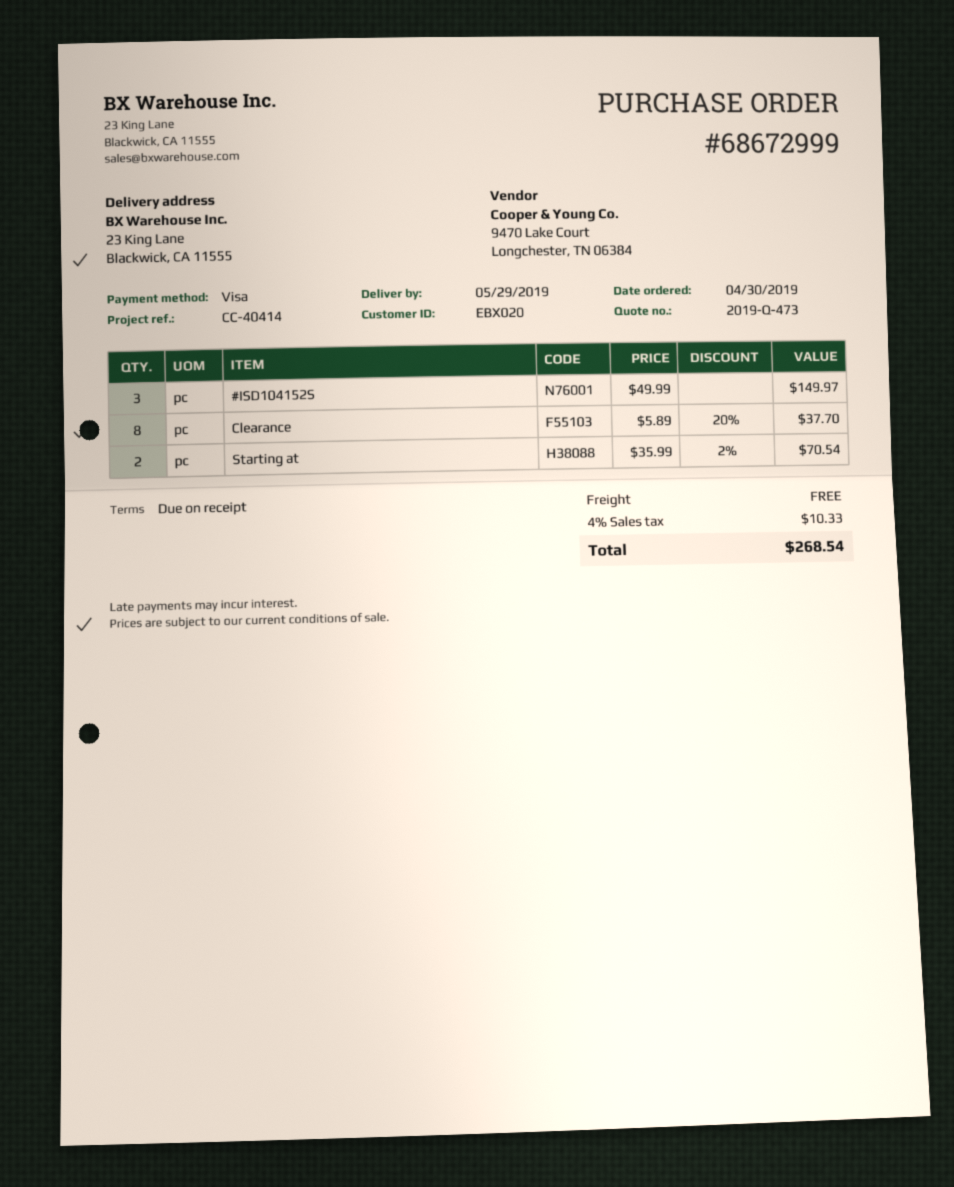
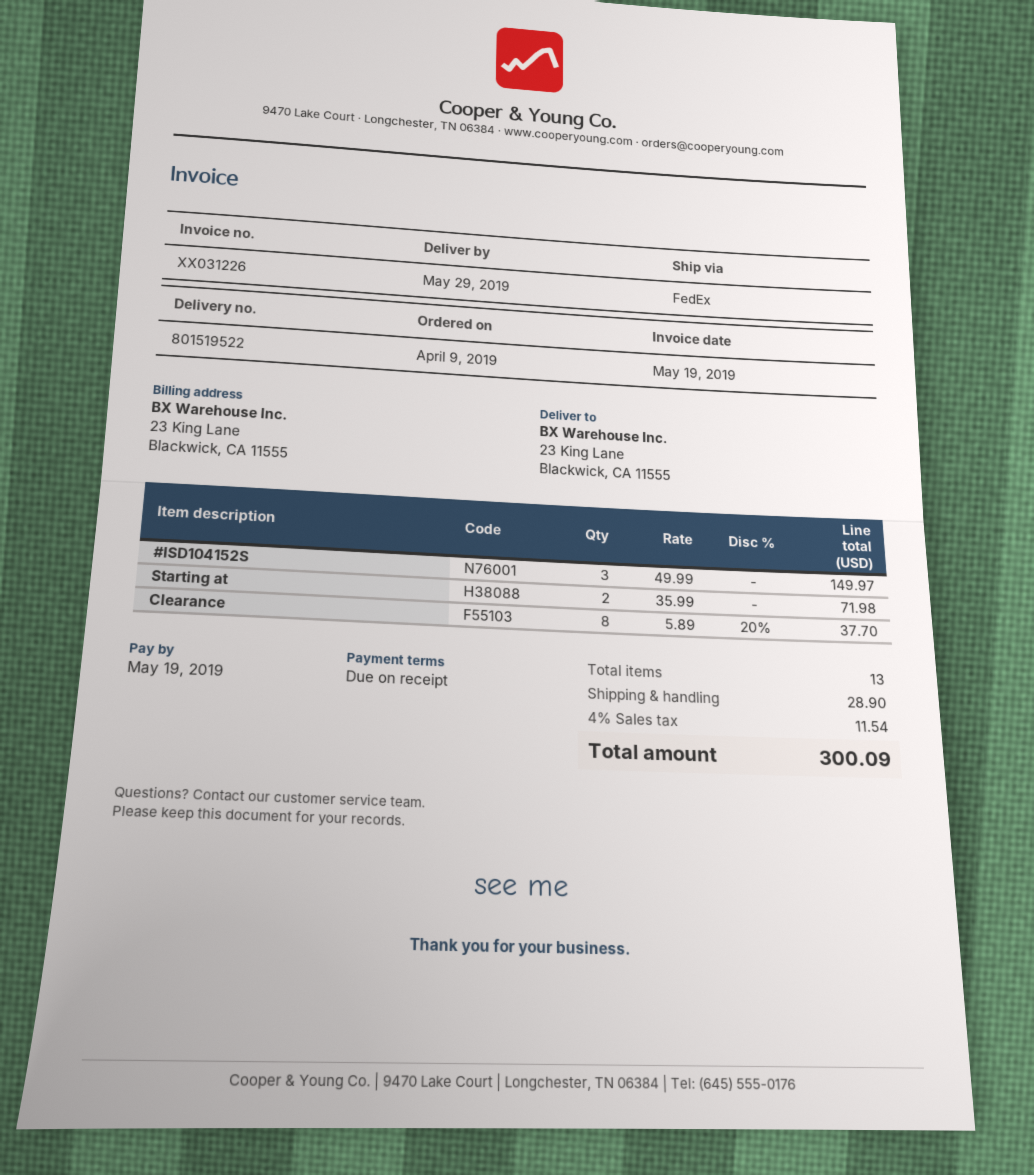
order date: 2019-04-30 -> 2019-04-09
Starting at: 2 x 35.99 - 2% = 70.54 -> 2 x 35.99 = 71.98
shipping: 0.00 -> 28.90
tax: 4% = 10.33 -> 4% = 11.54
total: 268.54 -> 300.09

